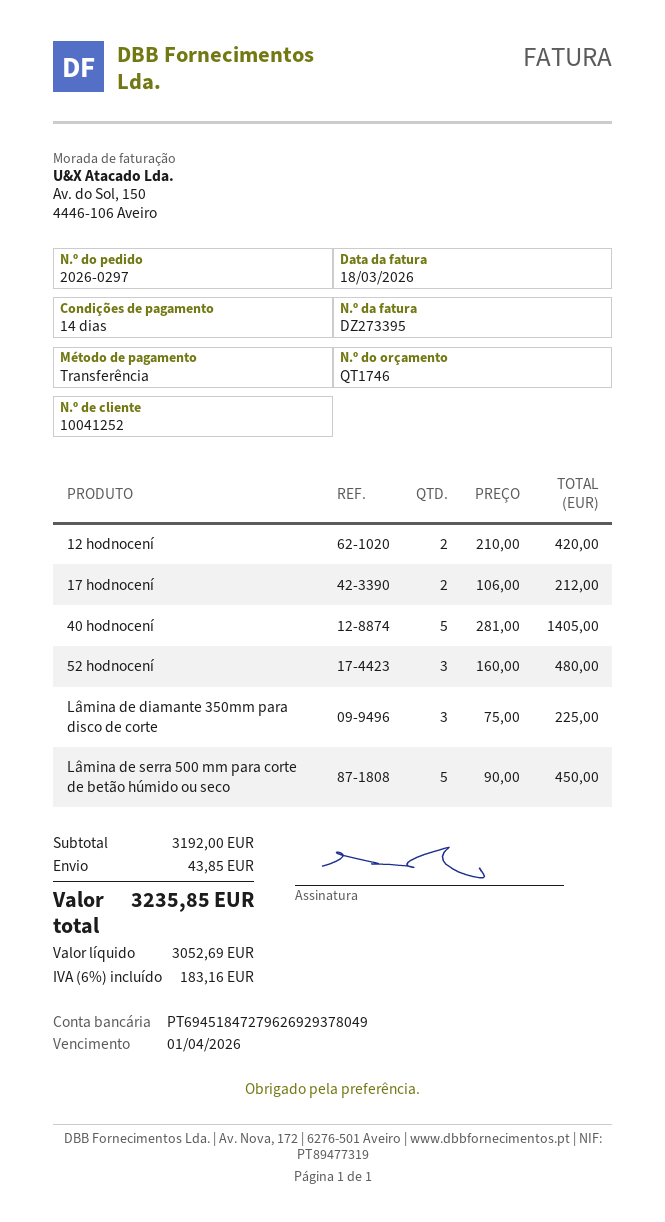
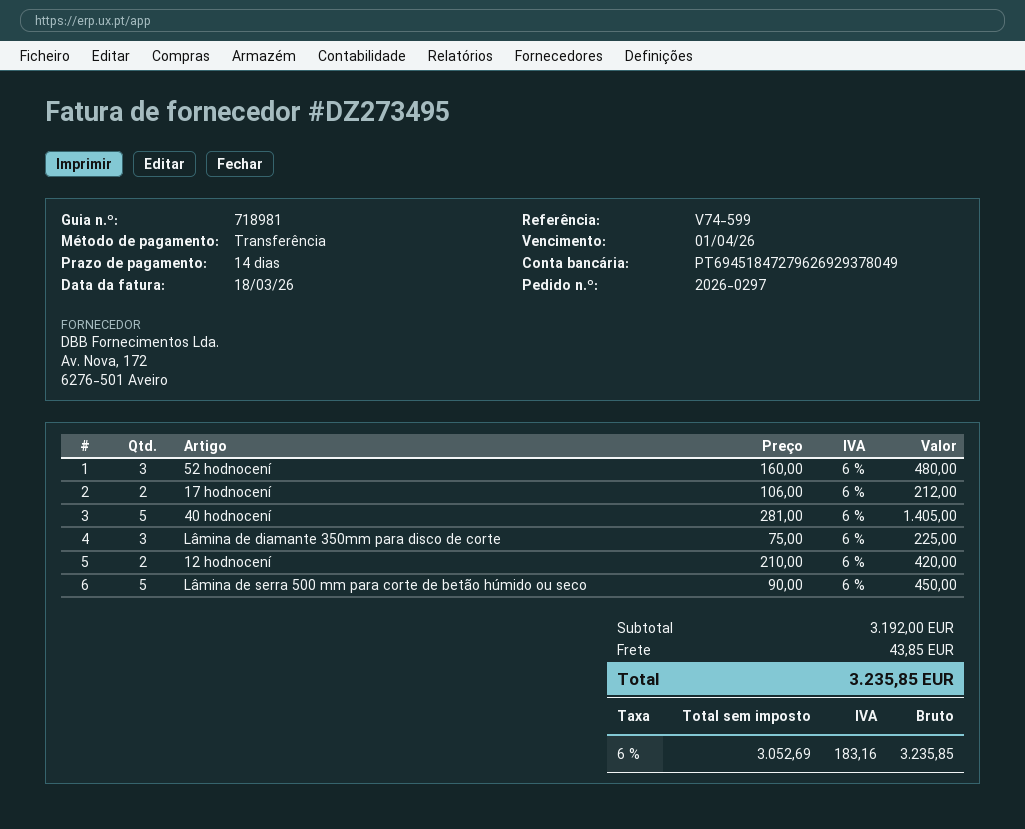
invoice number: DZ273395 -> DZ273495

